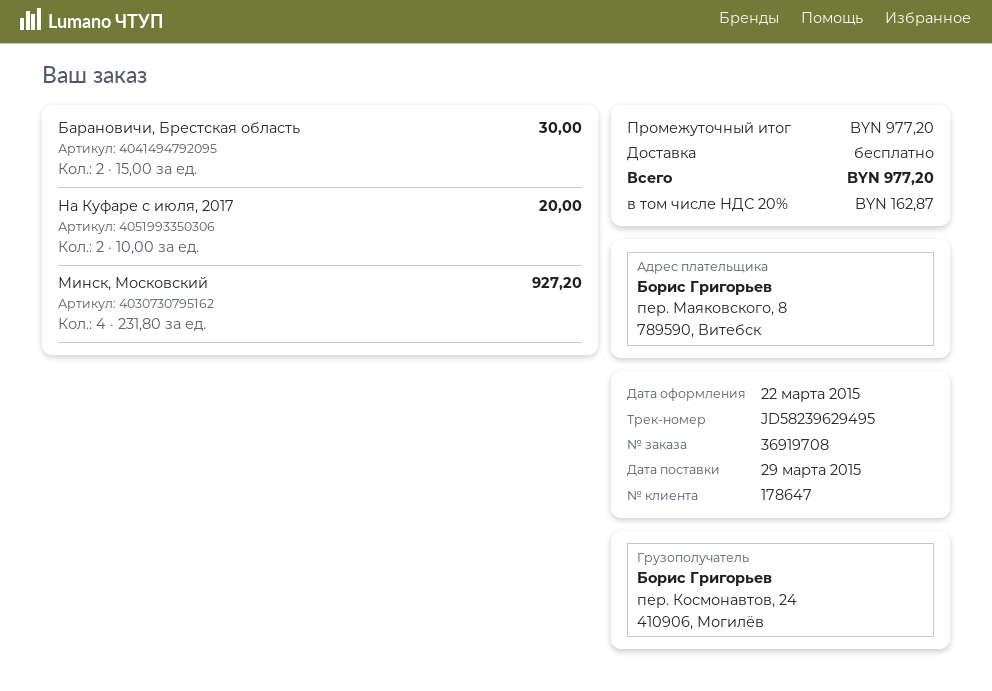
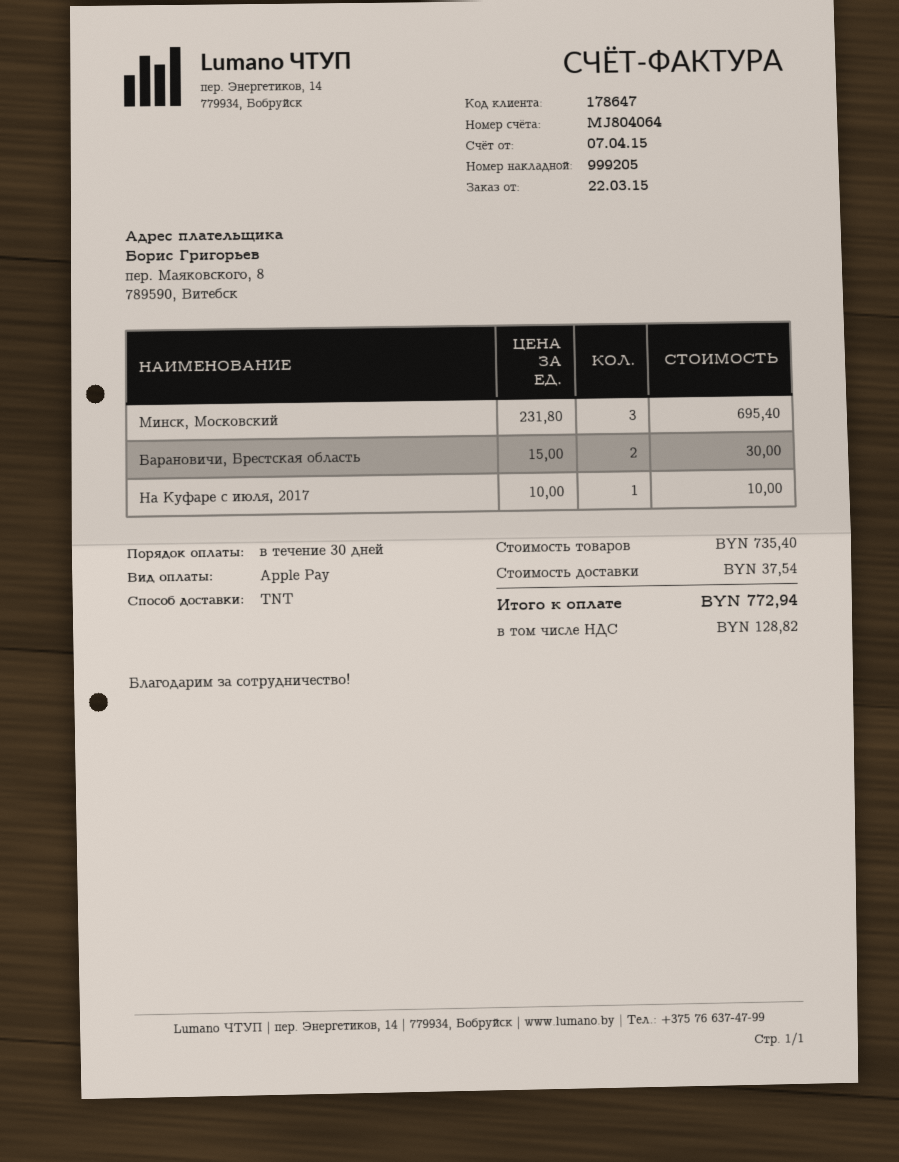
На Куфаре с июля, 2017: 2 x 10.00 = 20.00 -> 1 x 10.00 = 10.00
Минск, Московский: 4 x 231.80 = 927.20 -> 3 x 231.80 = 695.40
subtotal: 977.20 -> 735.40
shipping: 0.00 -> 37.54
tax: 162.87 -> 128.82
total: 977.20 -> 772.94

